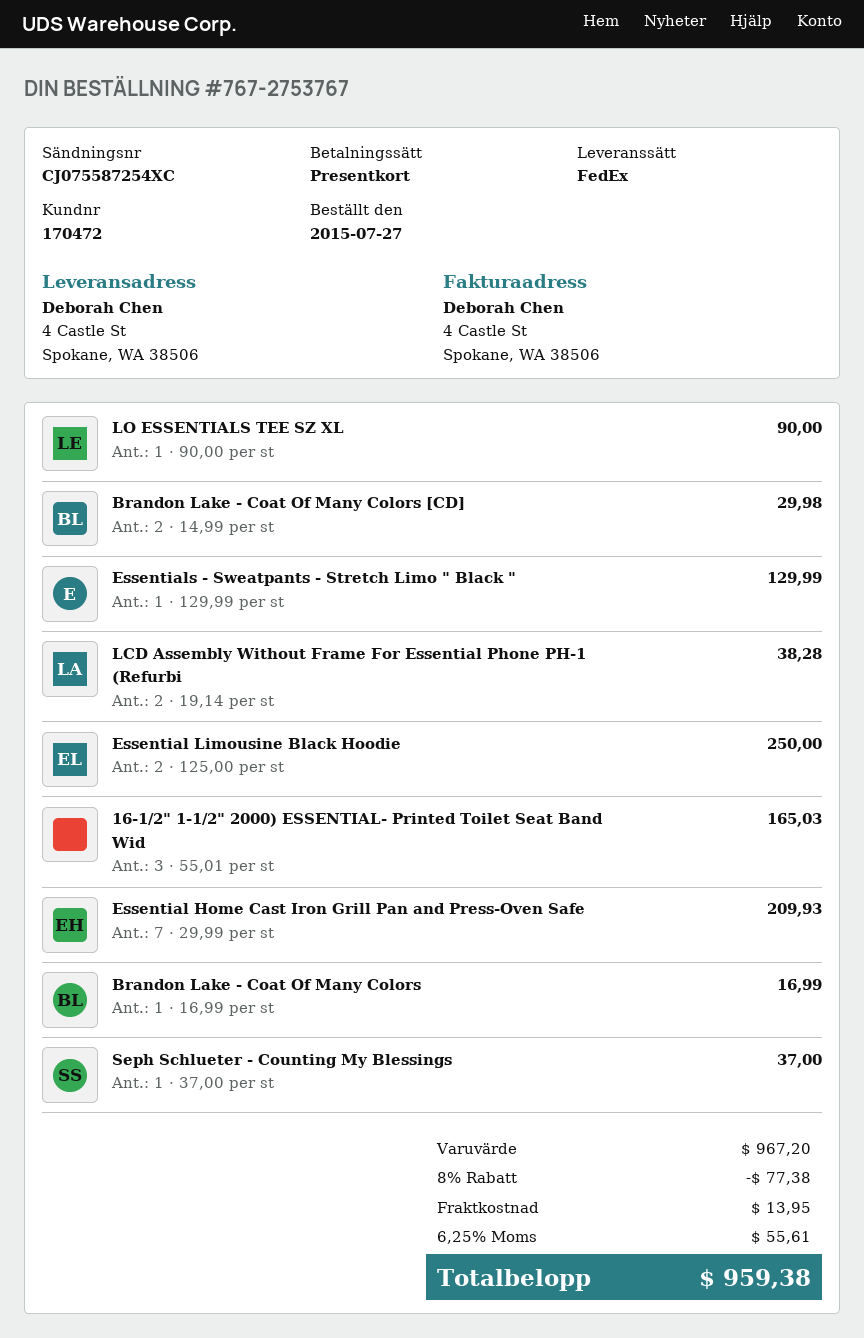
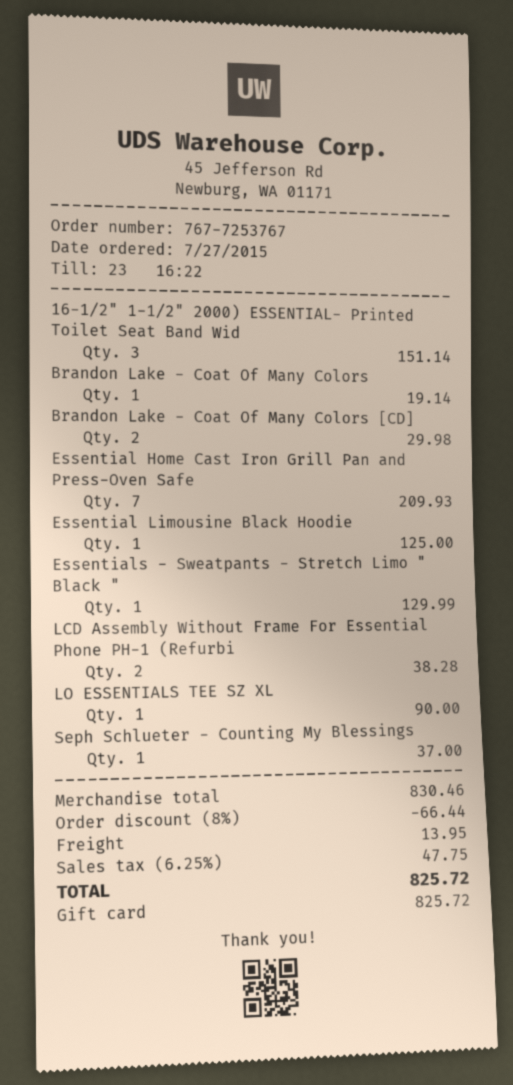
order number: 767-2753767 -> 767-7253767
Essential Limousine Black Hoodie: 2 for 250.00 -> 1 for 125.00
16-1/2" 1-1/2" 2000) ESSENTIAL- Printed Toilet Seat Band Wid: 3 for 165.03 -> 3 for 151.14
Brandon Lake - Coat Of Many Colors: 1 for 16.99 -> 1 for 19.14
subtotal: 967.20 -> 830.46
discount: 8% = 77.38 -> 8% = 66.44
tax: 6.25% = 55.61 -> 6.25% = 47.75
total: 959.38 -> 825.72

